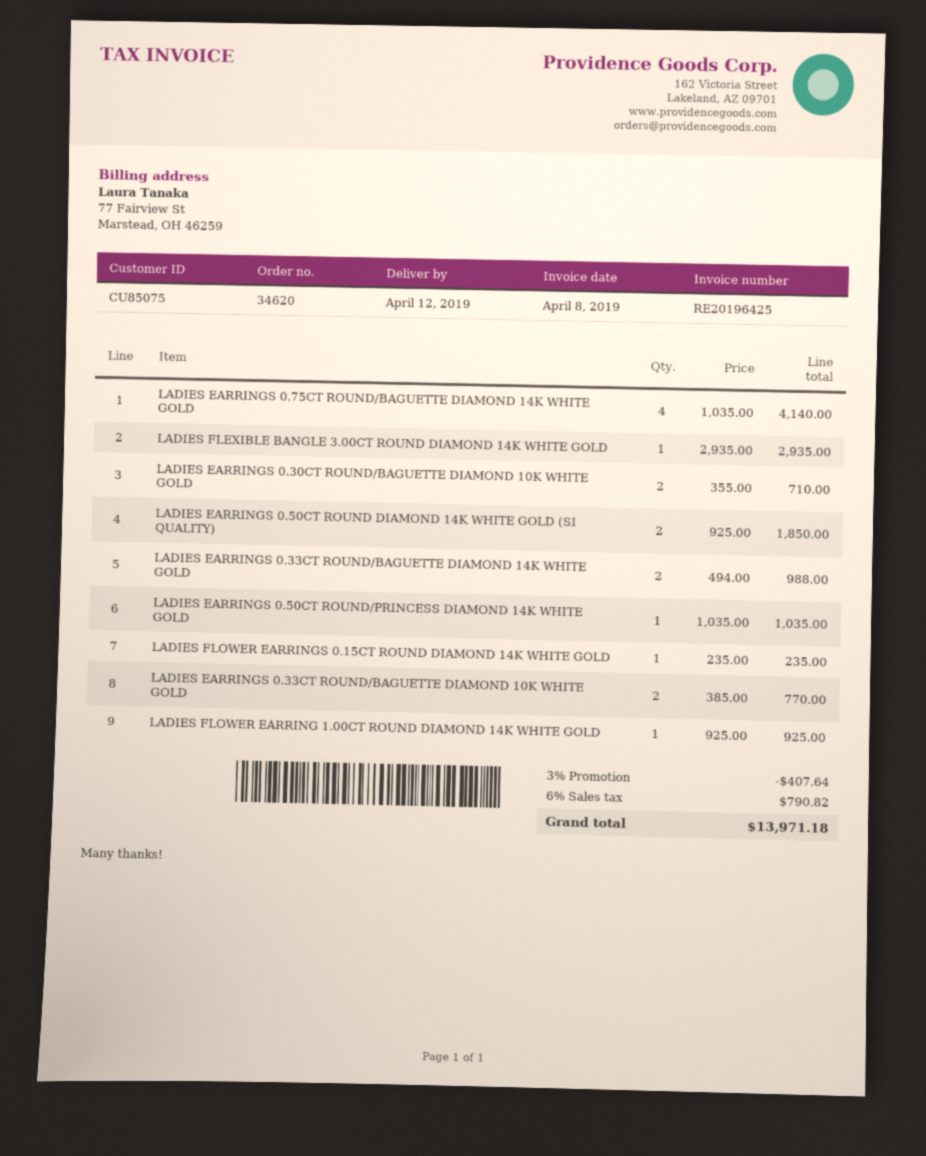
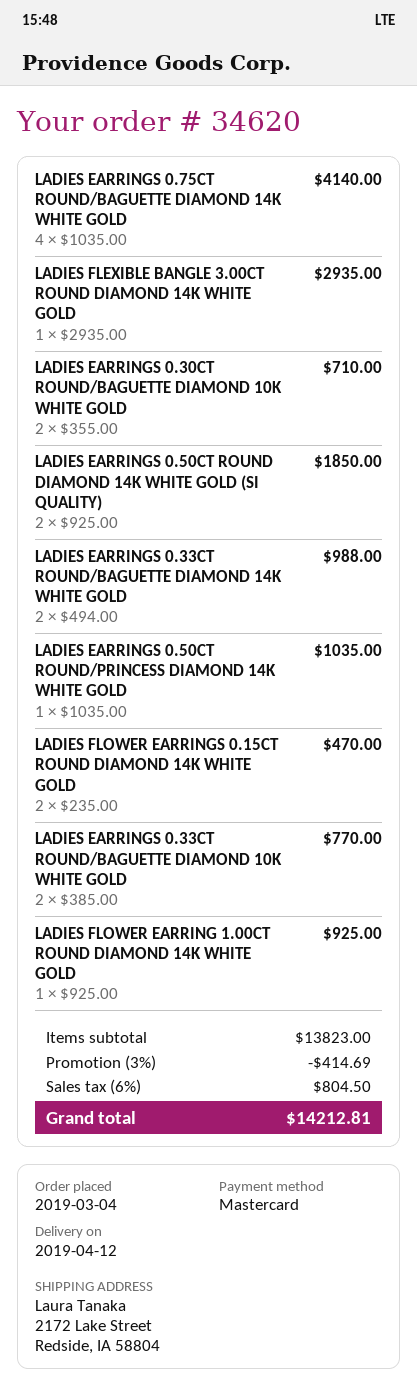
LADIES FLOWER EARRINGS 0.15CT ROUND DIAMOND 14K WHITE GOLD: 1 x 235.00 = 235.00 -> 2 x 235.00 = 470.00
discount: 3% = 407.64 -> 3% = 414.69
tax: 6% = 790.82 -> 6% = 804.50
total: 13971.18 -> 14212.81

